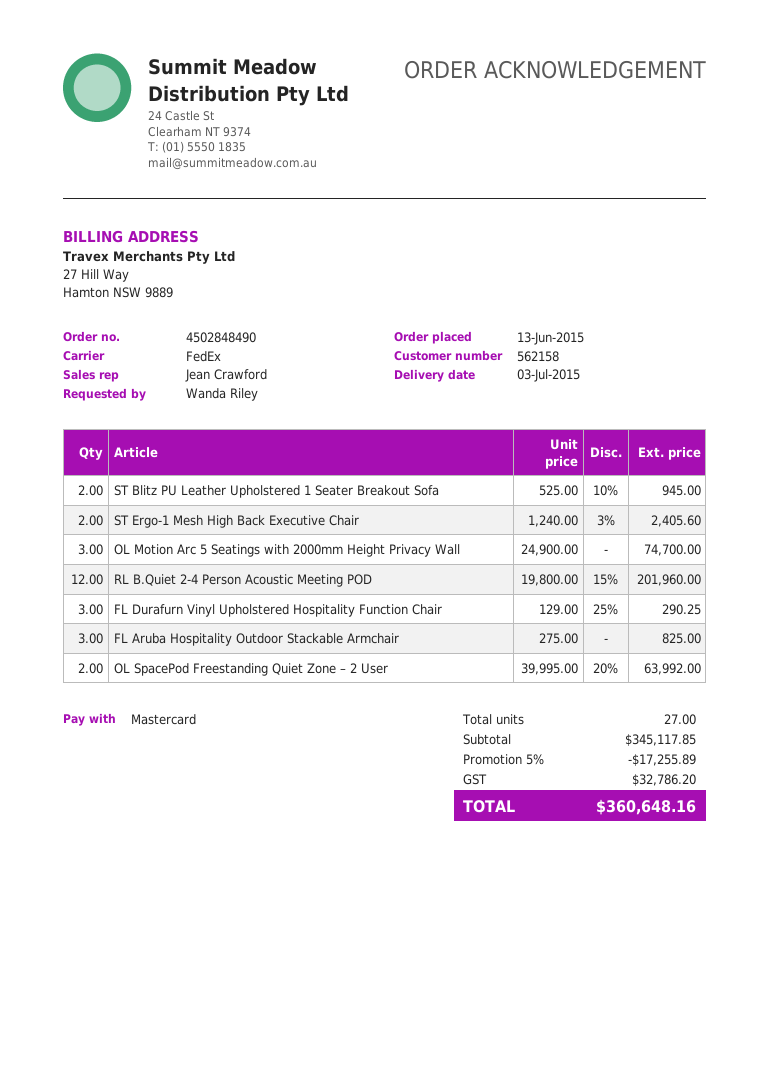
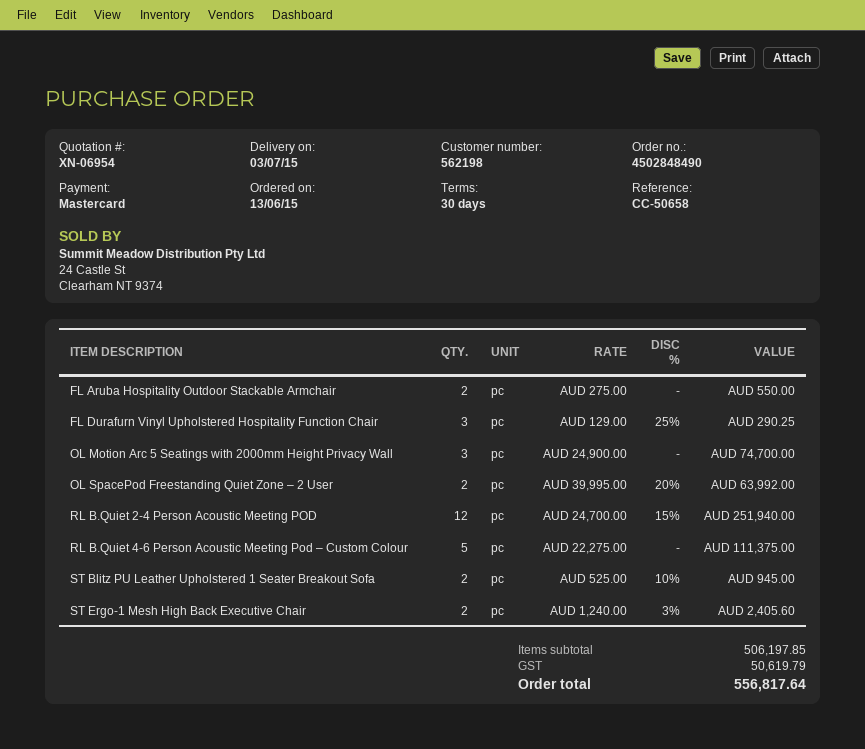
customer number: 562158 -> 562198
RL B.Quiet 2-4 Person Acoustic Meeting POD: 12 x 19800.00 - 15% = 201960.00 -> 12 x 24700.00 - 15% = 251940.00
FL Aruba Hospitality Outdoor Stackable Armchair: 3 x 275.00 = 825.00 -> 2 x 275.00 = 550.00
RL B.Quiet 4-6 Person Acoustic Meeting Pod – Custom Colour: none -> 5 x 22275.00 = 111375.00
subtotal: 345117.85 -> 506197.85
discount: 5% = 17255.89 -> none
tax: 32786.20 -> 50619.79
total: 360648.16 -> 556817.64

